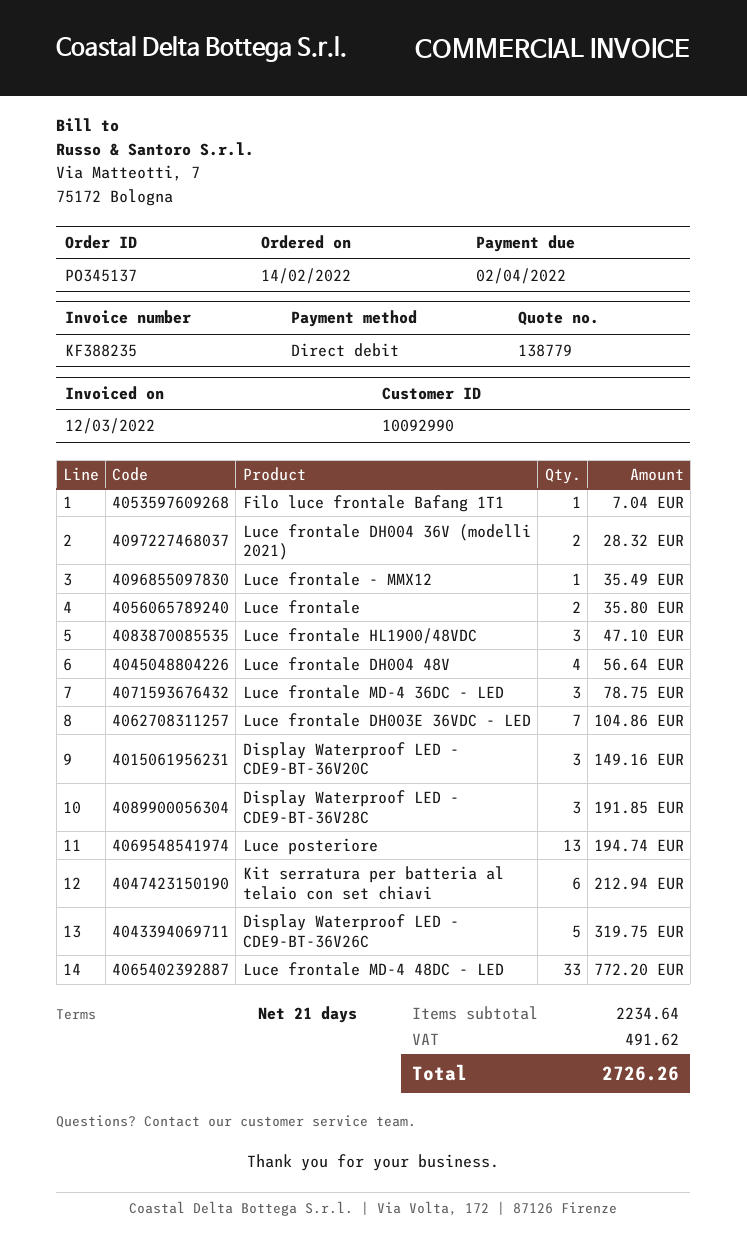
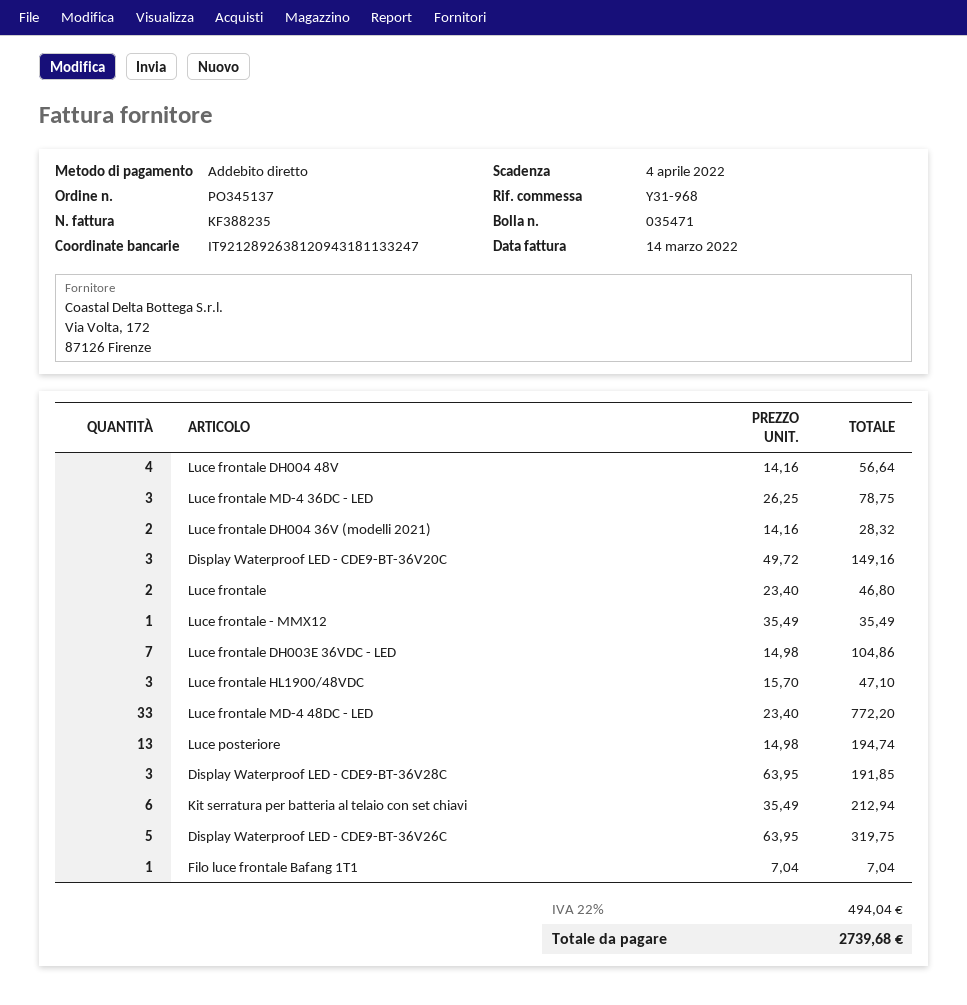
invoice date: 2022-03-12 -> 2022-03-14
due date: 2022-04-02 -> 2022-04-04
Luce frontale: 2 for 35.80 -> 2 for 46.80
tax: 491.62 -> 494.04
total: 2726.26 -> 2739.68

